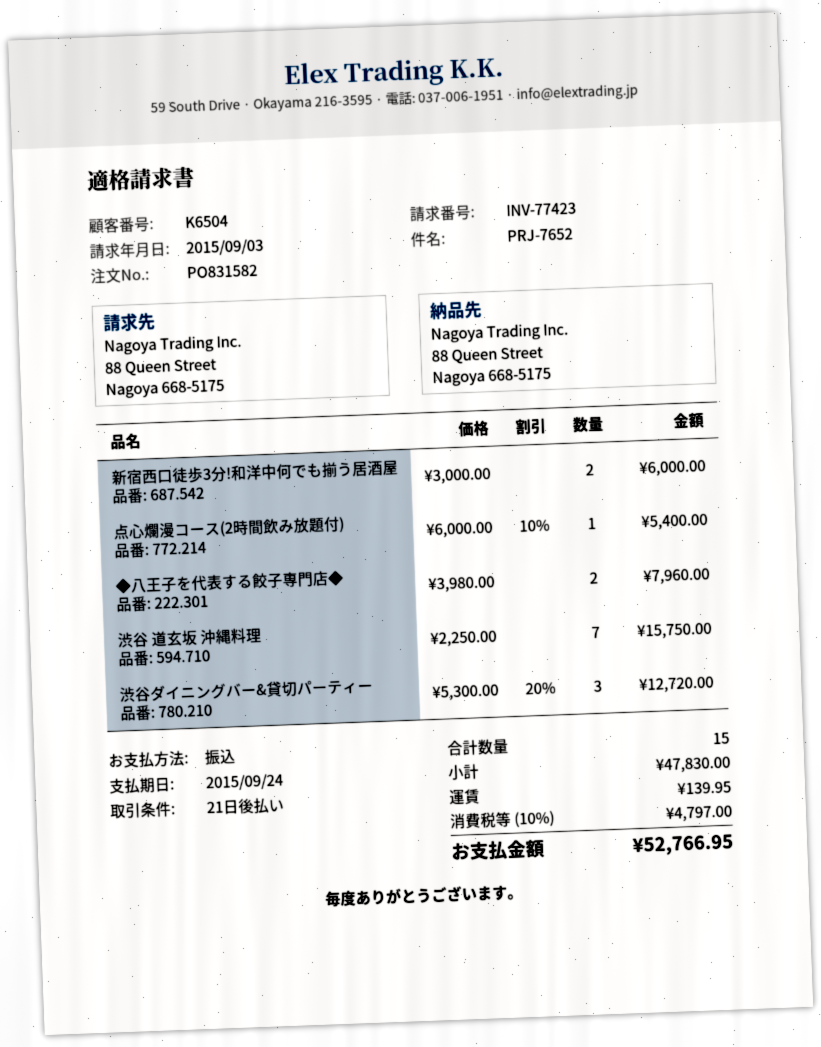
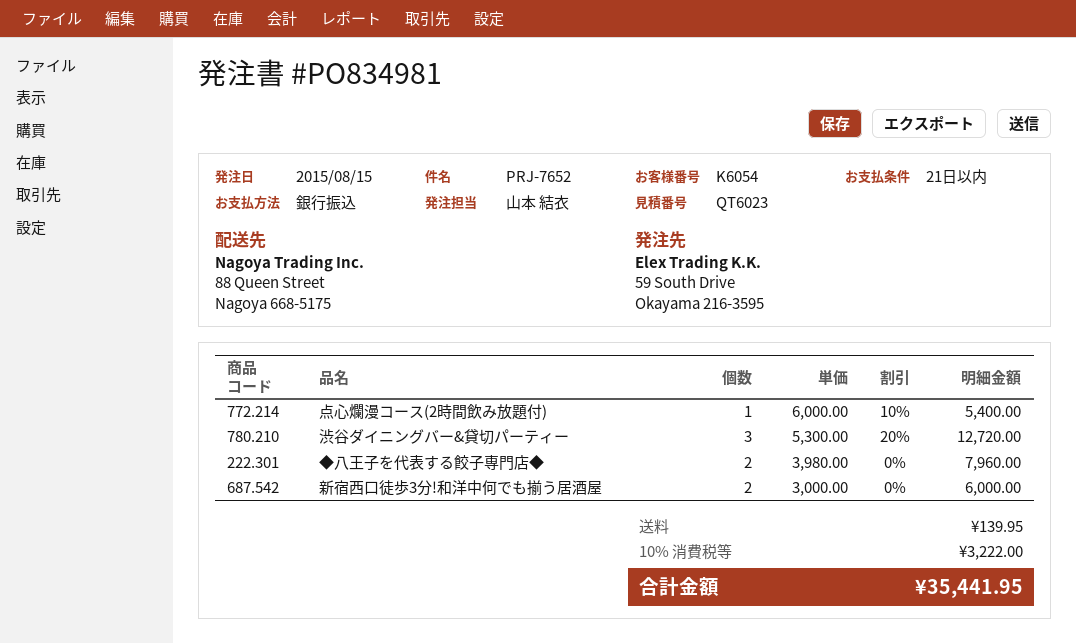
order number: PO831582 -> PO834981
customer number: K6504 -> K6054
渋谷 道玄坂 沖縄料理: 7 x 2250.00 = 15750.00 -> none
tax: 10% = 4797.00 -> 10% = 3222.00
total: 52766.95 -> 35441.95

